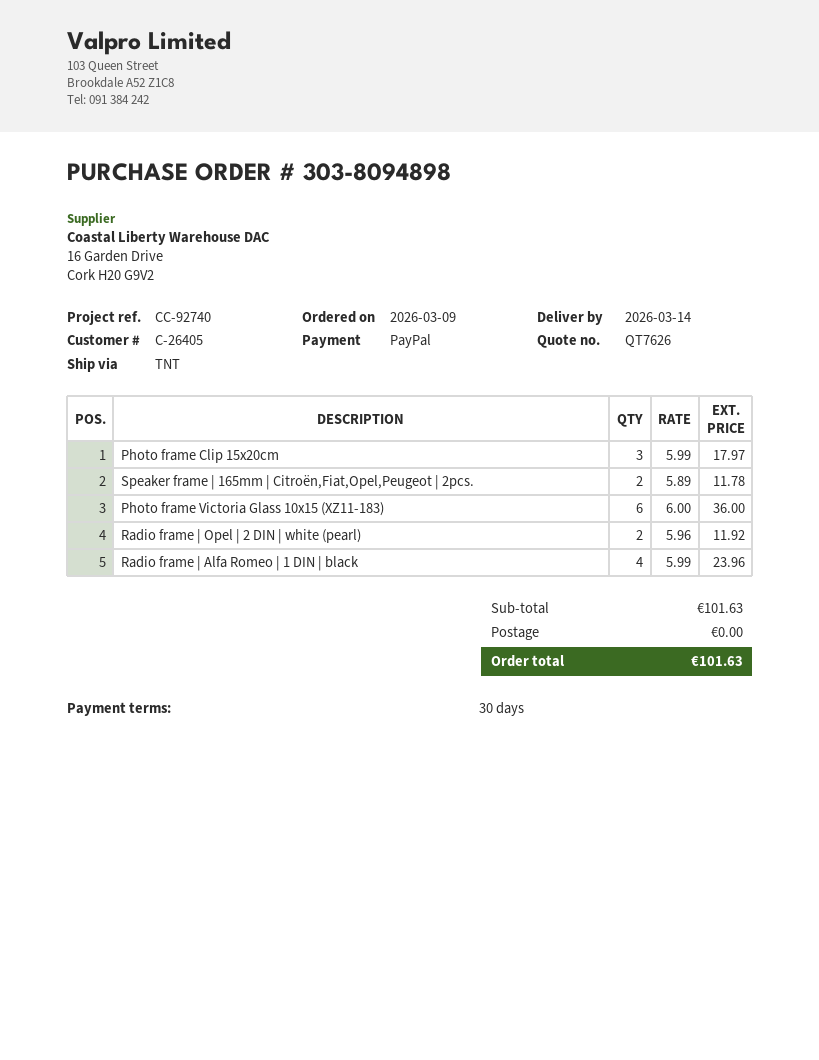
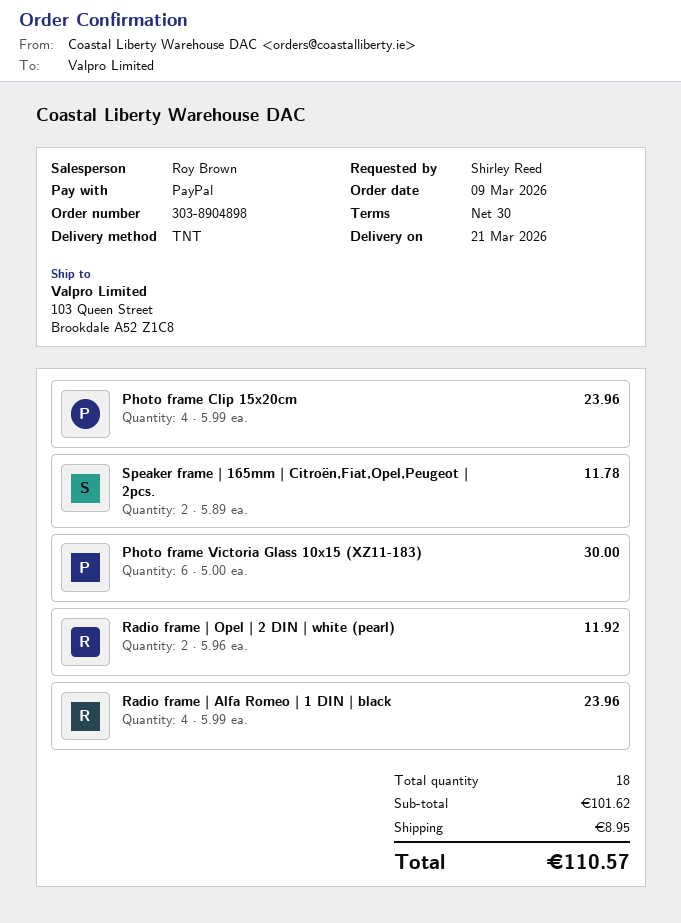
order number: 303-8094898 -> 303-8904898
delivery date: 2026-03-14 -> 2026-03-21
Photo frame Clip 15x20cm: 3 x 5.99 = 17.97 -> 4 x 5.99 = 23.96
Photo frame Victoria Glass 10x15 (XZ11-183): 6 x 6.00 = 36.00 -> 6 x 5.00 = 30.00
subtotal: 101.63 -> 101.62
shipping: 0.00 -> 8.95
total: 101.63 -> 110.57

